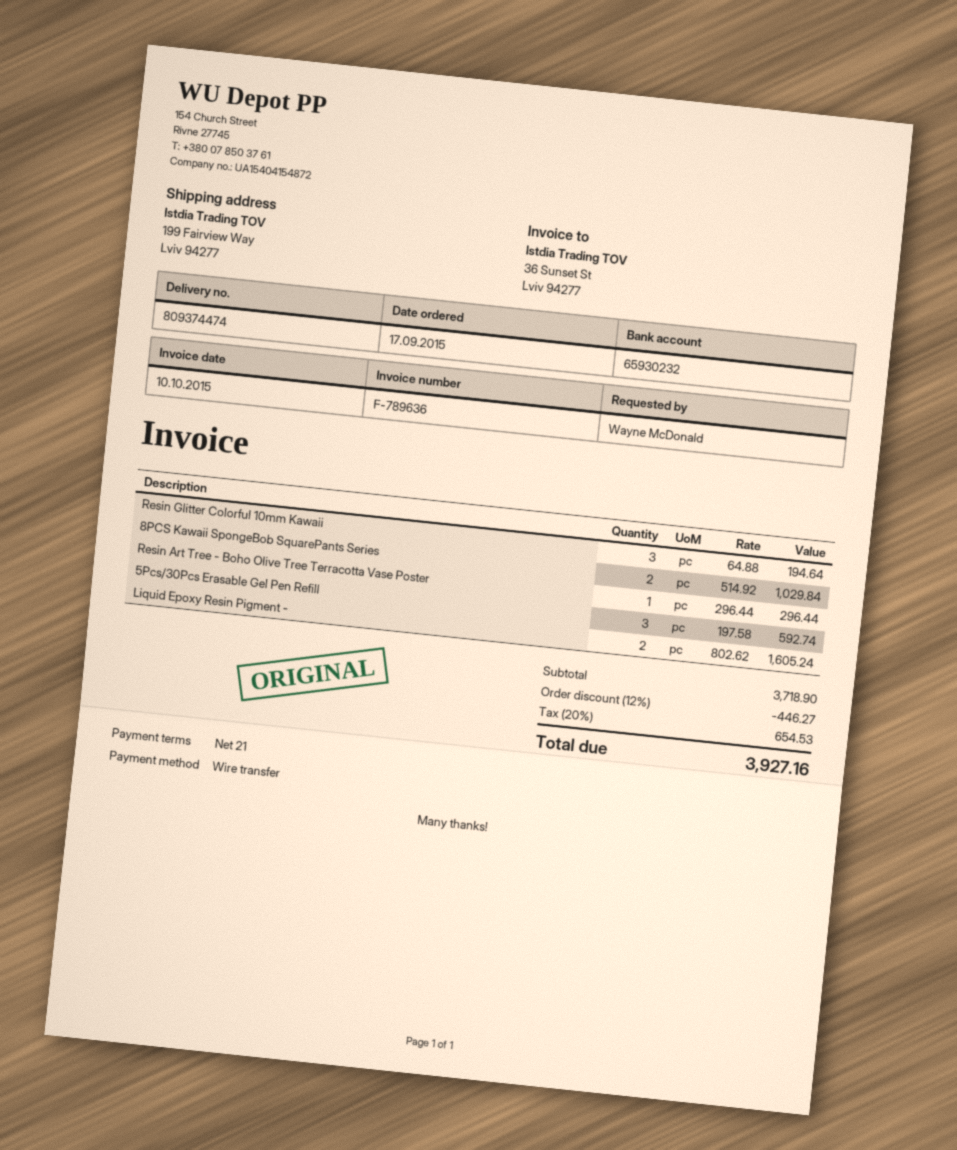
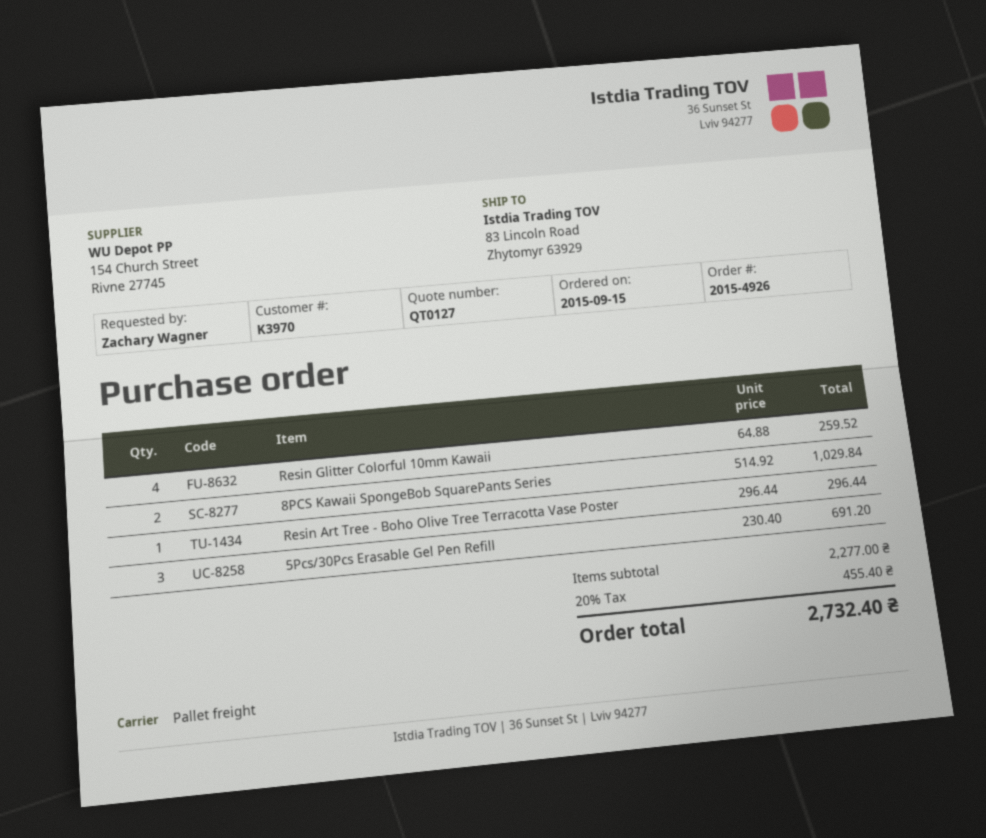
order date: 2015-09-17 -> 2015-09-15
ordered by: Wayne McDonald -> Zachary Wagner
ship to: 199 Fairview Way, Lviv 94277 -> 83 Lincoln Road, Zhytomyr 63929
Resin Glitter Colorful 10mm Kawaii: 3 x 64.88 = 194.64 -> 4 x 64.88 = 259.52
5Pcs/30Pcs Erasable Gel Pen Refill: 3 x 197.58 = 592.74 -> 3 x 230.40 = 691.20
Liquid Epoxy Resin Pigment -: 2 x 802.62 = 1605.24 -> none
subtotal: 3718.90 -> 2277.00
discount: 12% = 446.27 -> none
tax: 20% = 654.53 -> 20% = 455.40
total: 3927.16 -> 2732.40

